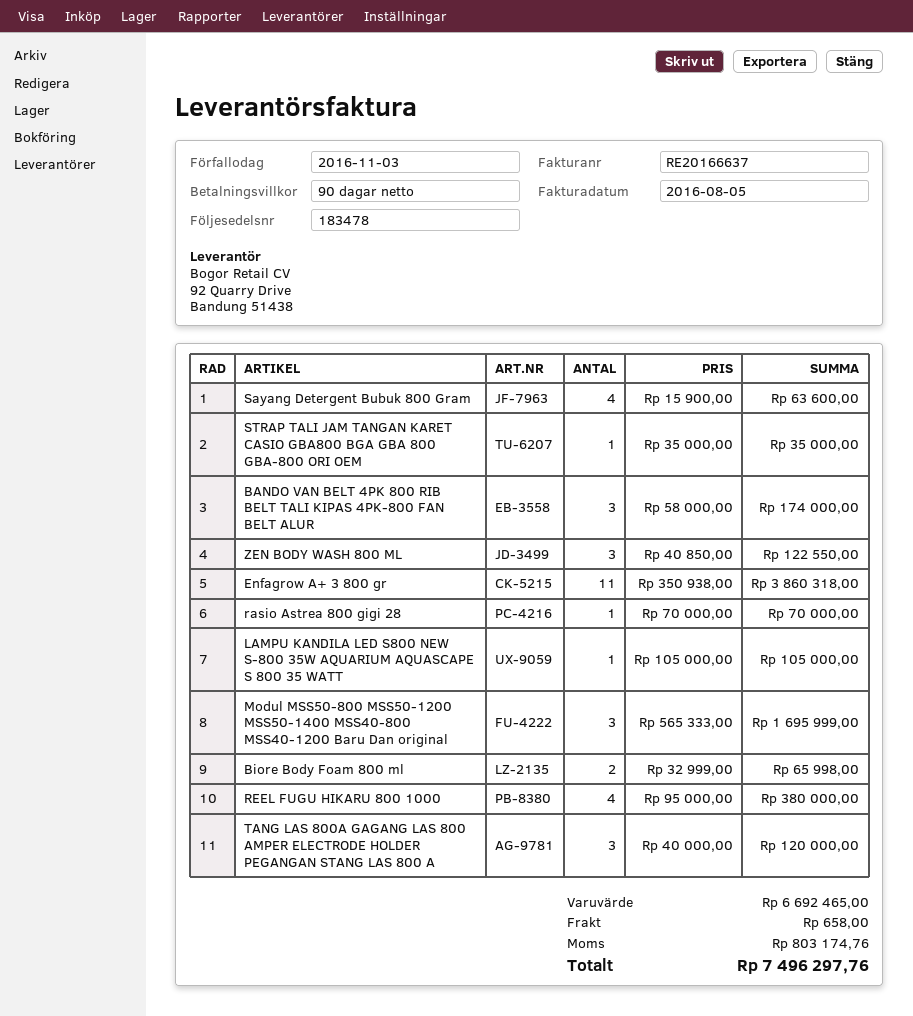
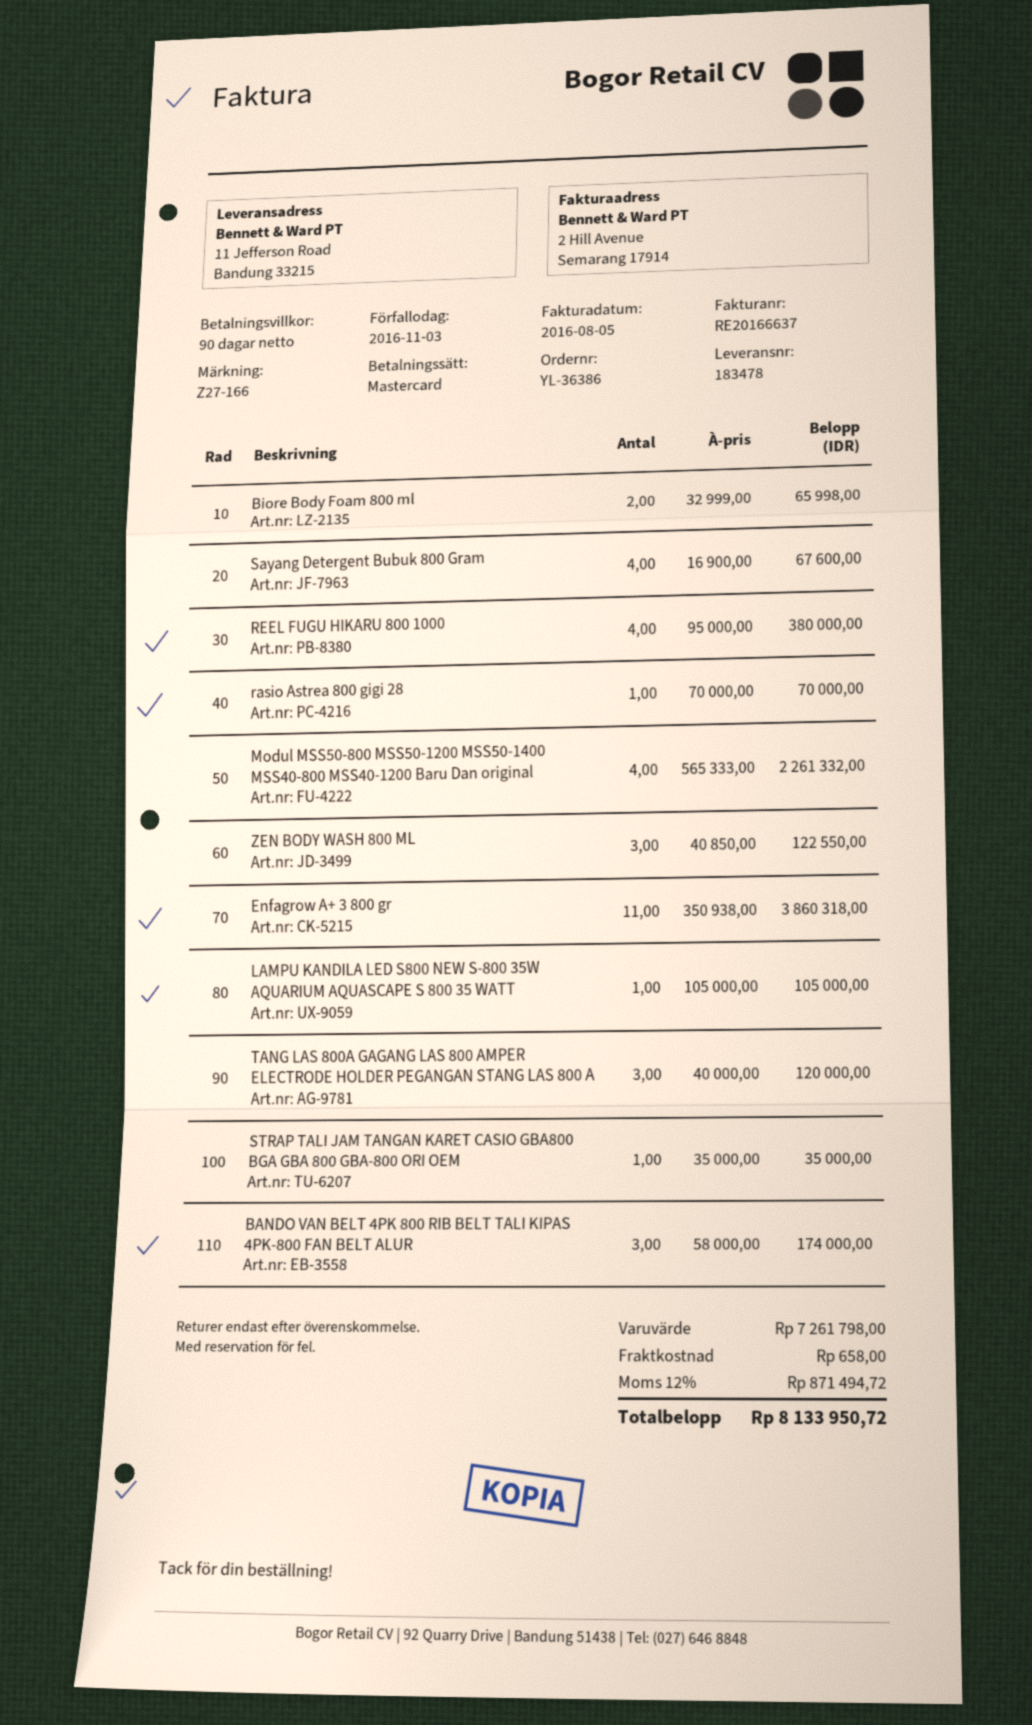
Sayang Detergent Bubuk 800 Gram: 4 x 15900.00 = 63600.00 -> 4 x 16900.00 = 67600.00
Modul MSS50-800 MSS50-1200 MSS50-1400 MSS40-800 MSS40-1200 Baru Dan original: 3 x 565333.00 = 1695999.00 -> 4 x 565333.00 = 2261332.00
subtotal: 6692465.00 -> 7261798.00
tax: 803174.76 -> 871494.72
total: 7496297.76 -> 8133950.72

